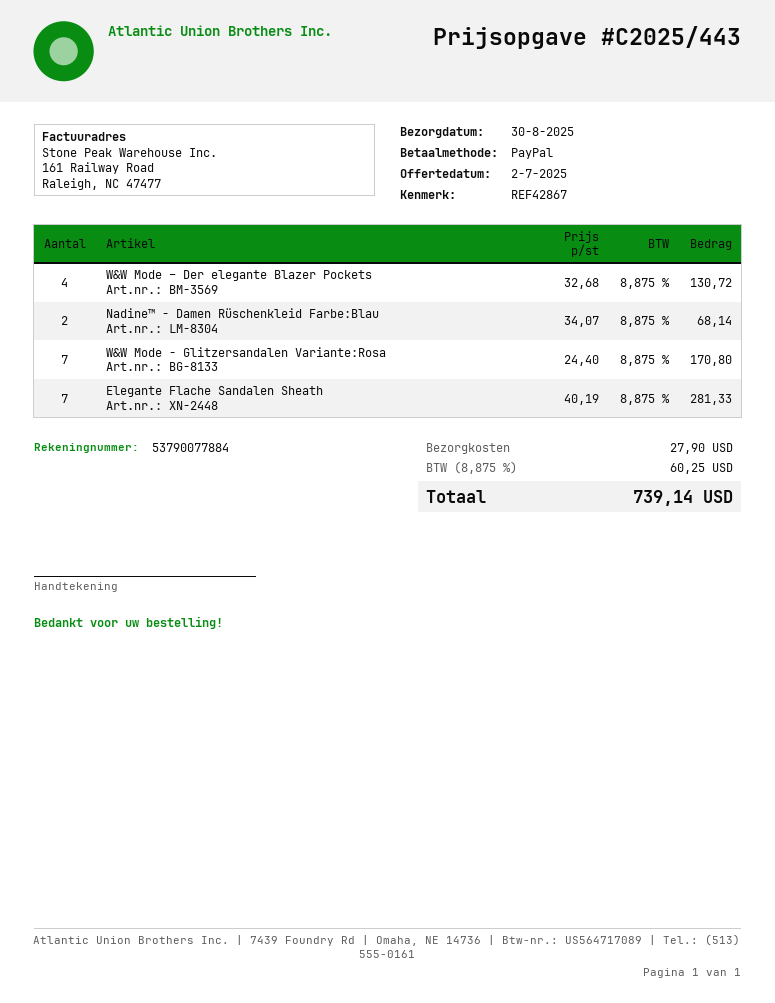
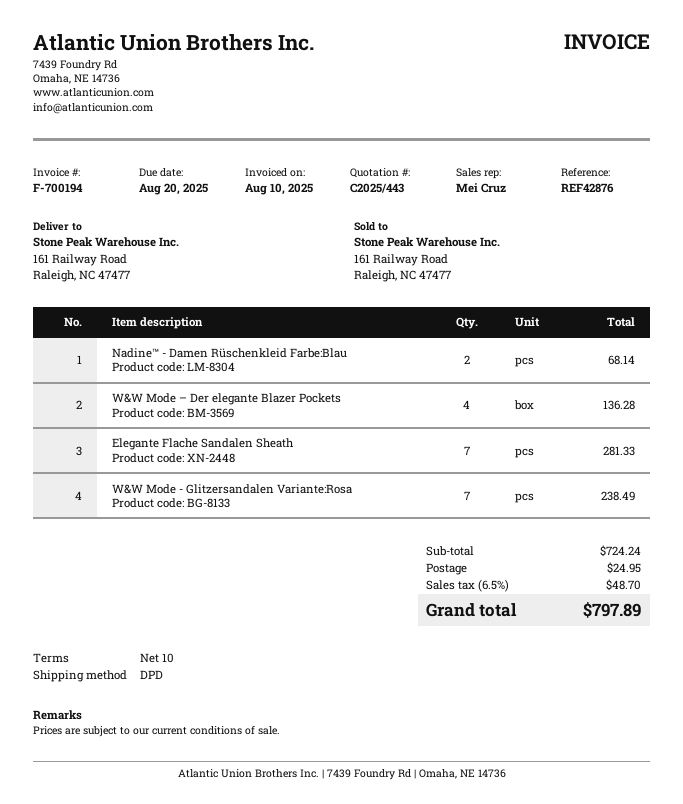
reference: REF42867 -> REF42876
W&W Mode – Der elegante Blazer Pockets: 4 for 130.72 -> 4 for 136.28
W&W Mode - Glitzersandalen Variante:Rosa: 7 for 170.80 -> 7 for 238.49
shipping: 27.90 -> 24.95
tax: 8.875% = 60.25 -> 6.5% = 48.70
total: 739.14 -> 797.89

